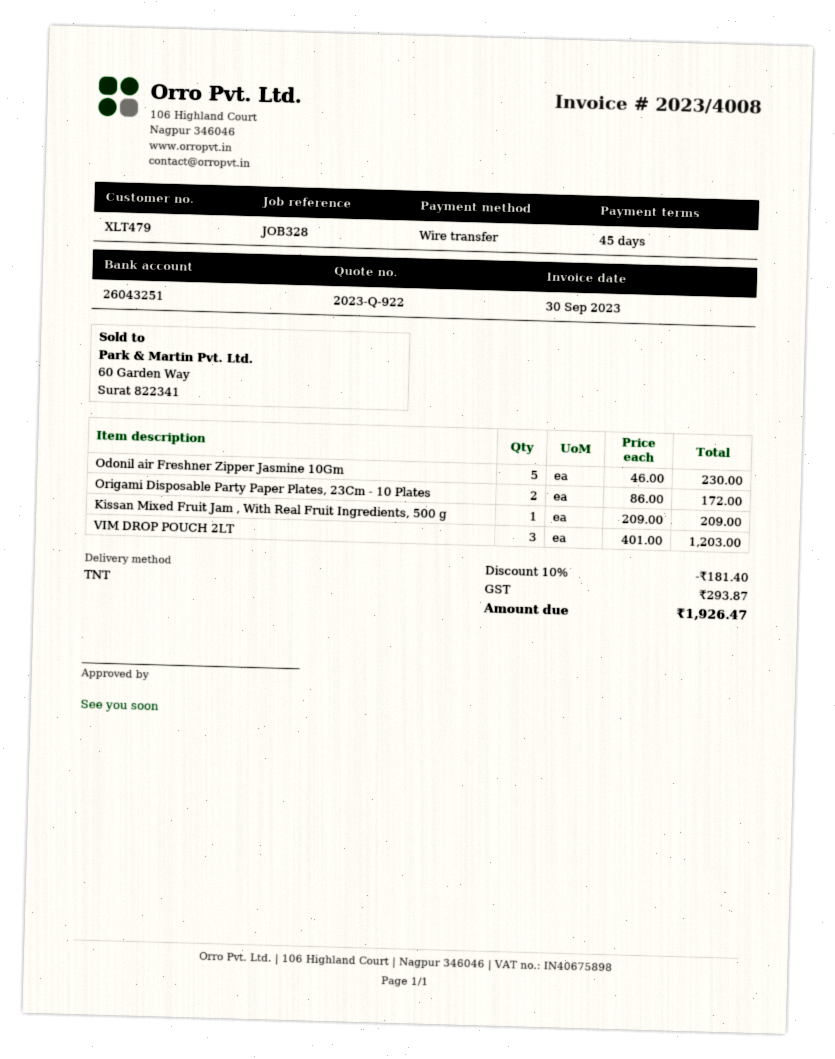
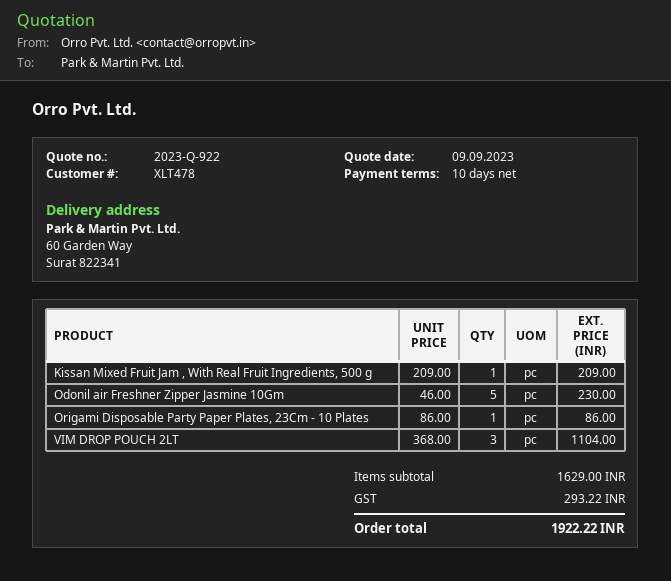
payment terms: 45 days -> 10 days
customer number: XLT479 -> XLT478
Origami Disposable Party Paper Plates, 23Cm - 10 Plates: 2 x 86.00 = 172.00 -> 1 x 86.00 = 86.00
VIM DROP POUCH 2LT: 3 x 401.00 = 1203.00 -> 3 x 368.00 = 1104.00
discount: 10% = 181.40 -> none
tax: 293.87 -> 293.22
total: 1926.47 -> 1922.22

